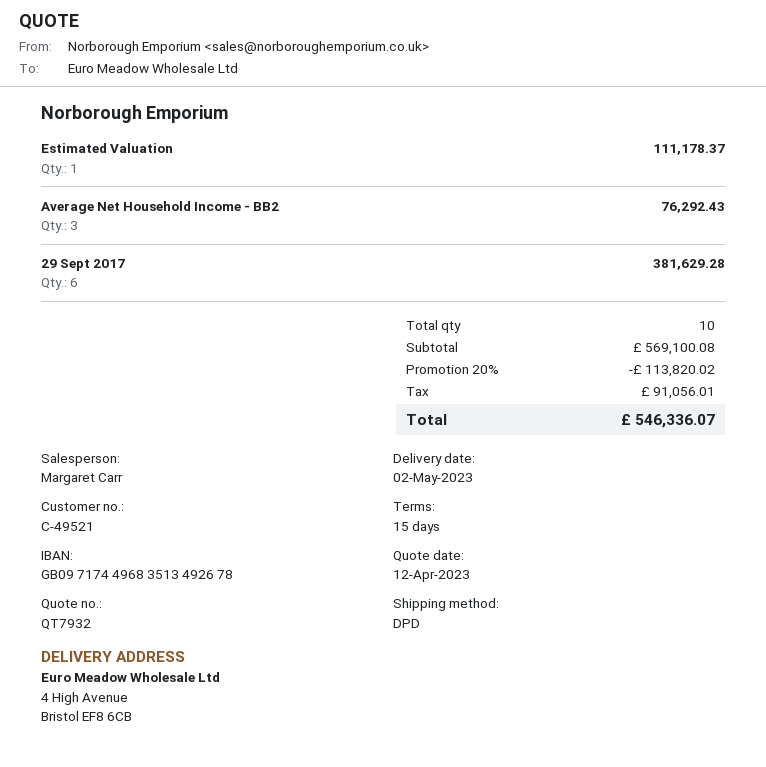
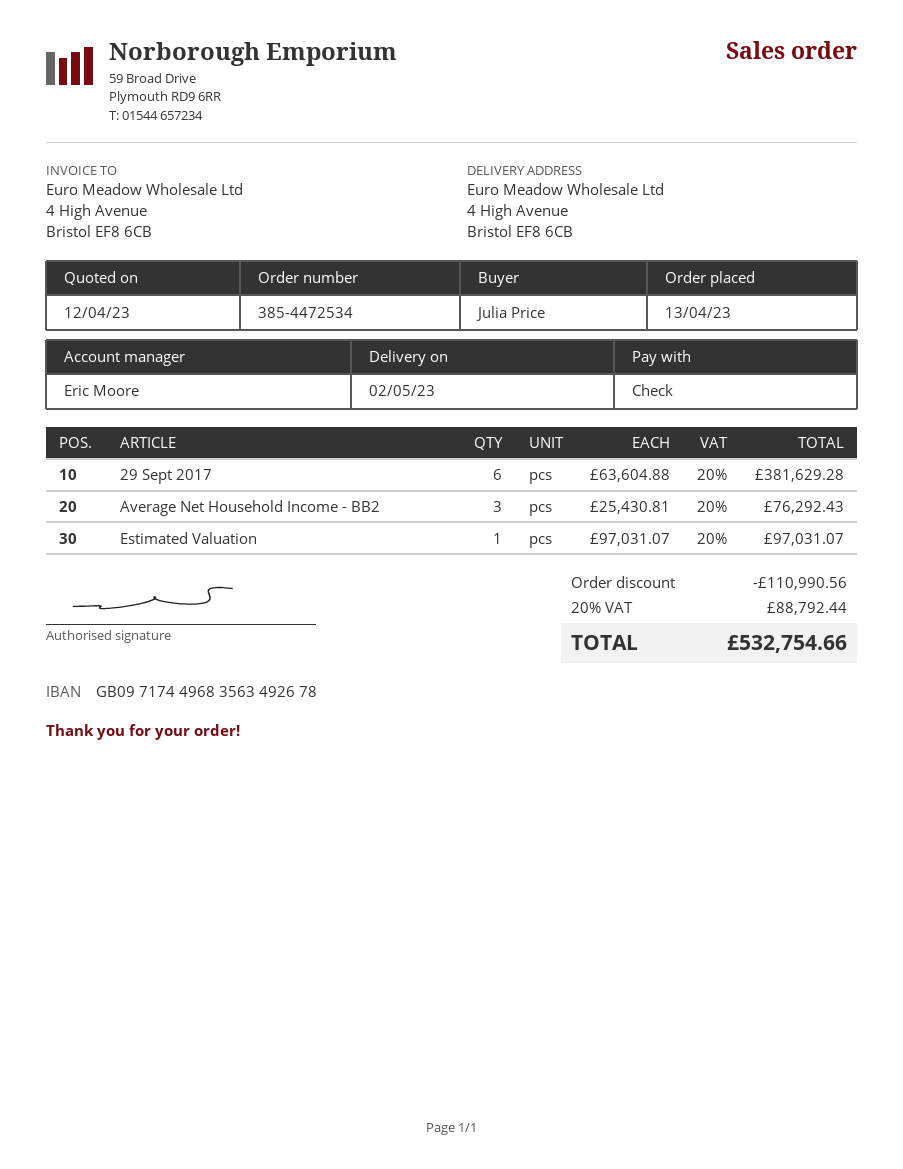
sales rep: Margaret Carr -> Eric Moore
bank account: GB09717449683513492678 -> GB09717449683563492678
Estimated Valuation: 1 for 111178.37 -> 1 for 97031.07
discount: 113820.02 -> 110990.56
tax: 91056.01 -> 88792.44
total: 546336.07 -> 532754.66

